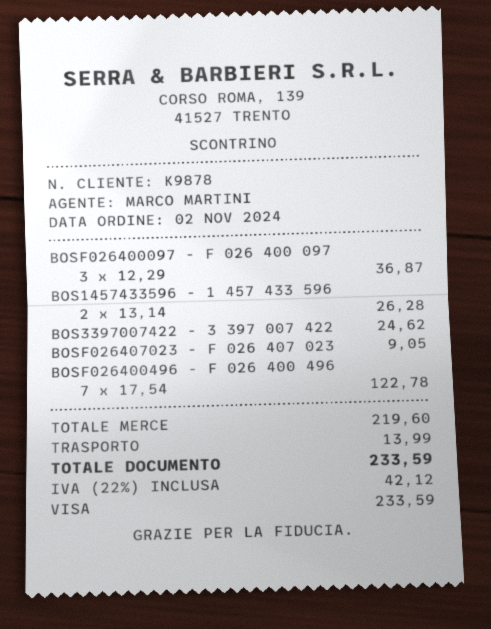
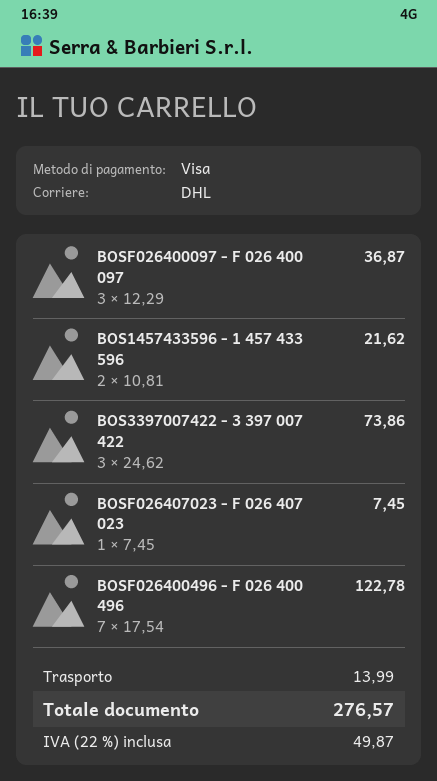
BOS1457433596 - 1 457 433 596: 2 x 13.14 = 26.28 -> 2 x 10.81 = 21.62
BOS3397007422 - 3 397 007 422: 1 x 24.62 = 24.62 -> 3 x 24.62 = 73.86
BOSF026407023 - F 026 407 023: 1 x 9.05 = 9.05 -> 1 x 7.45 = 7.45
tax: 22% = 42.12 -> 22% = 49.87
total: 233.59 -> 276.57

